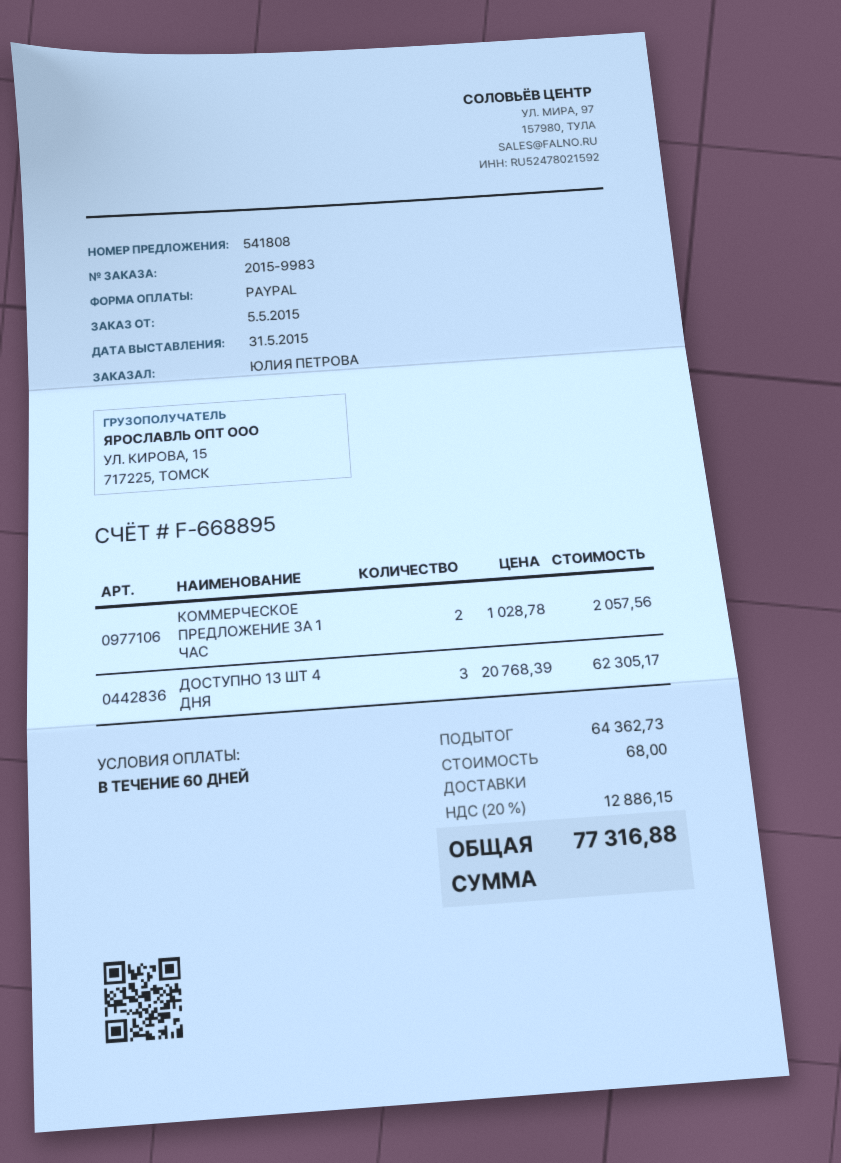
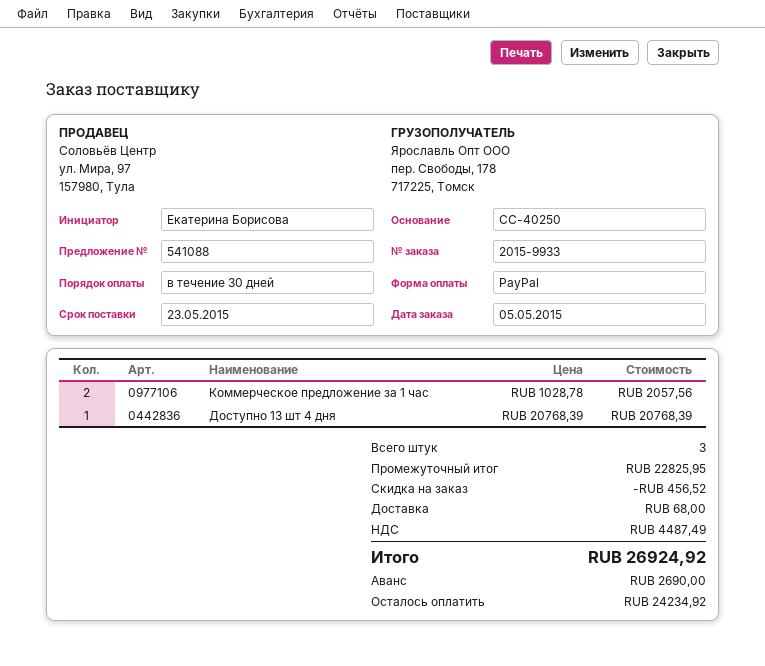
quote number: 541808 -> 541088
order number: 2015-9983 -> 2015-9933
payment terms: 60 days -> 30 days
ordered by: ЮЛИЯ ПЕТРОВА -> Екатерина Борисова
ship to: УЛ. КИРОВА, 15, 717225, ТОМСК -> пер. Свободы, 178, 717225, Томск
ДОСТУПНО 13 ШТ 4 ДНЯ: 3 x 20768.39 = 62305.17 -> 1 x 20768.39 = 20768.39
subtotal: 64362.73 -> 22825.95
discount: none -> 456.52
tax: 12886.15 -> 4487.49
total: 77316.88 -> 26924.92

